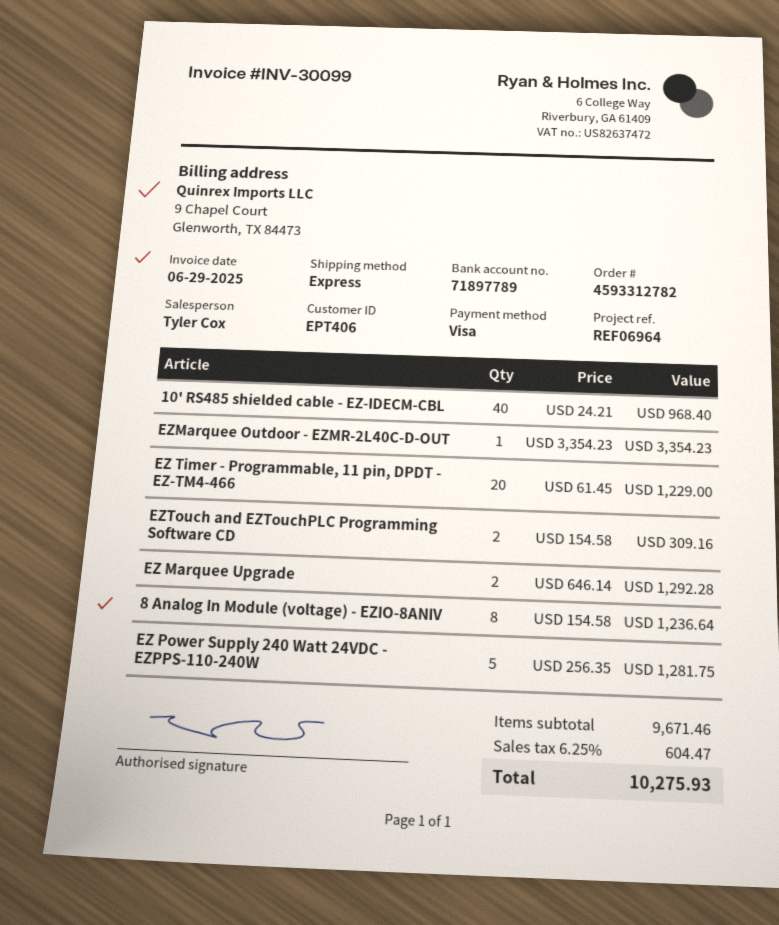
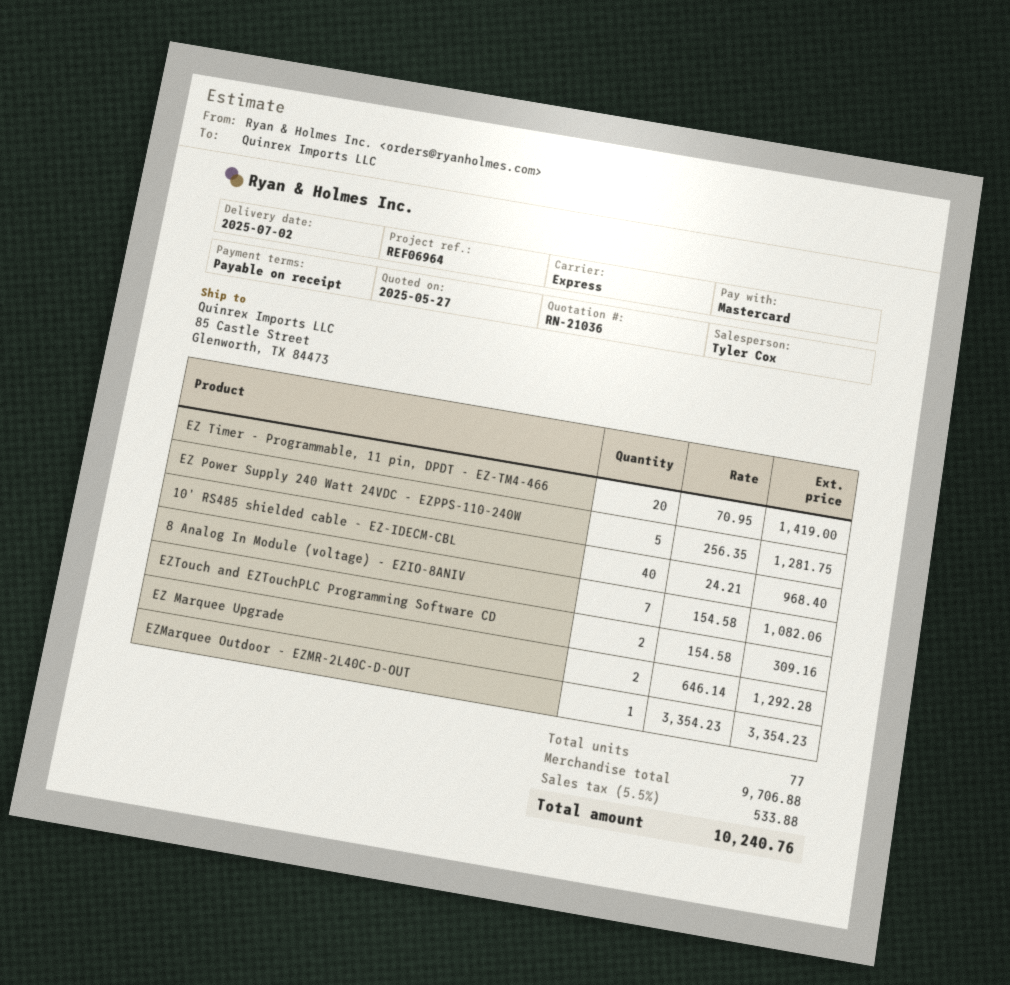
payment method: Visa -> Mastercard
EZ Timer - Programmable, 11 pin, DPDT - EZ-TM4-466: 20 x 61.45 = 1229.00 -> 20 x 70.95 = 1419.00
8 Analog In Module (voltage) - EZIO-8ANIV: 8 x 154.58 = 1236.64 -> 7 x 154.58 = 1082.06
subtotal: 9671.46 -> 9706.88
tax: 6.25% = 604.47 -> 5.5% = 533.88
total: 10275.93 -> 10240.76

